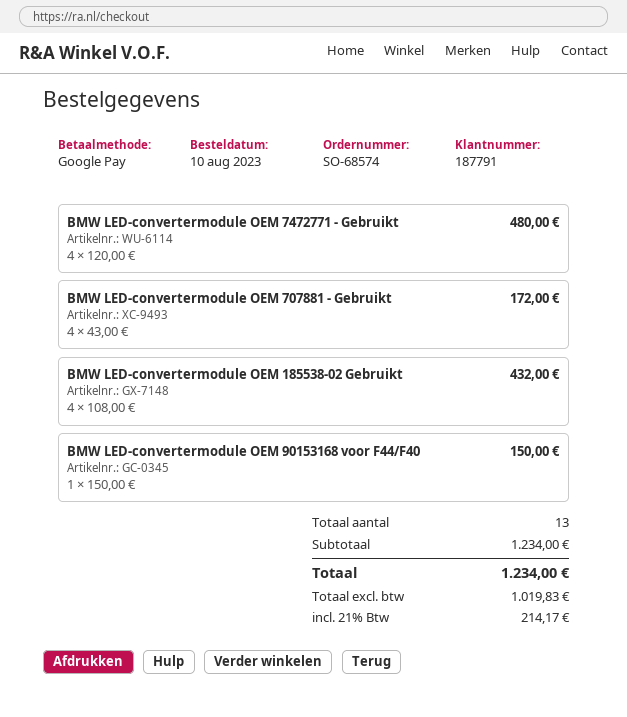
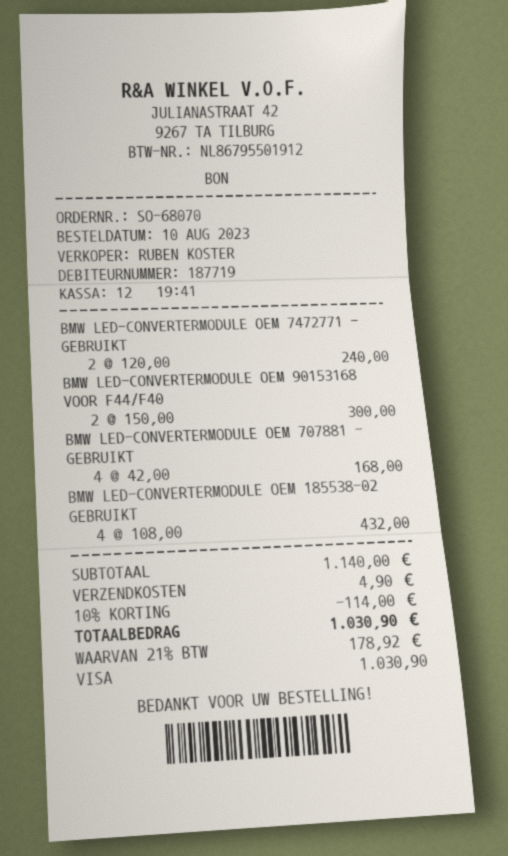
order number: SO-68574 -> SO-68070
customer number: 187791 -> 187719
payment method: Google Pay -> Visa
BMW LED-convertermodule OEM 7472771 - Gebruikt: 4 x 120.00 = 480.00 -> 2 x 120.00 = 240.00
BMW LED-convertermodule OEM 707881 - Gebruikt: 4 x 43.00 = 172.00 -> 4 x 42.00 = 168.00
BMW LED-convertermodule OEM 90153168 voor F44/F40: 1 x 150.00 = 150.00 -> 2 x 150.00 = 300.00
subtotal: 1234.00 -> 1140.00
discount: none -> 10% = 114.00
shipping: none -> 4.90
tax: 21% = 214.17 -> 21% = 178.92
total: 1234.00 -> 1030.90

